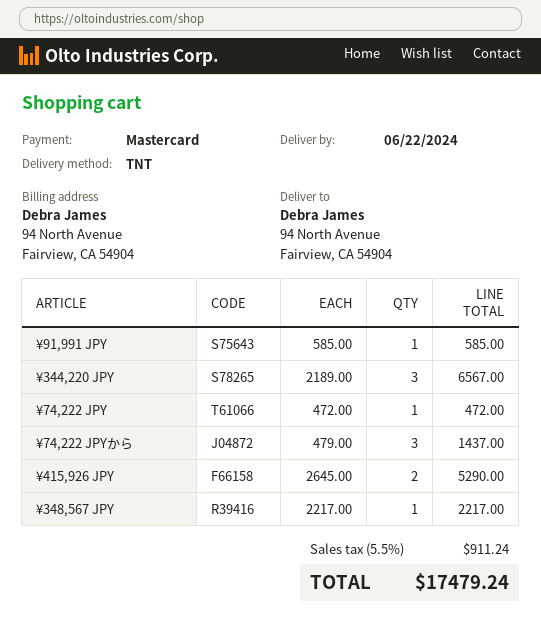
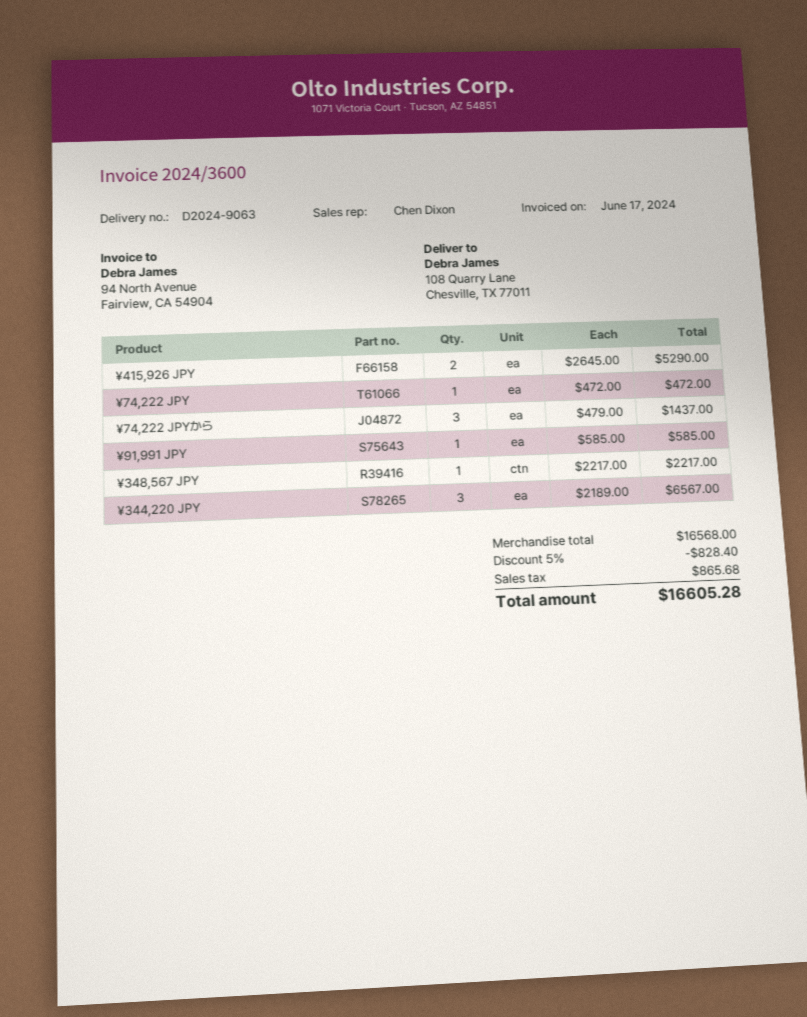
ship to: 94 North Avenue, Fairview, CA 54904 -> 108 Quarry Lane, Chesville, TX 77011
discount: none -> 5% = 828.40
tax: 911.24 -> 865.68
total: 17479.24 -> 16605.28

